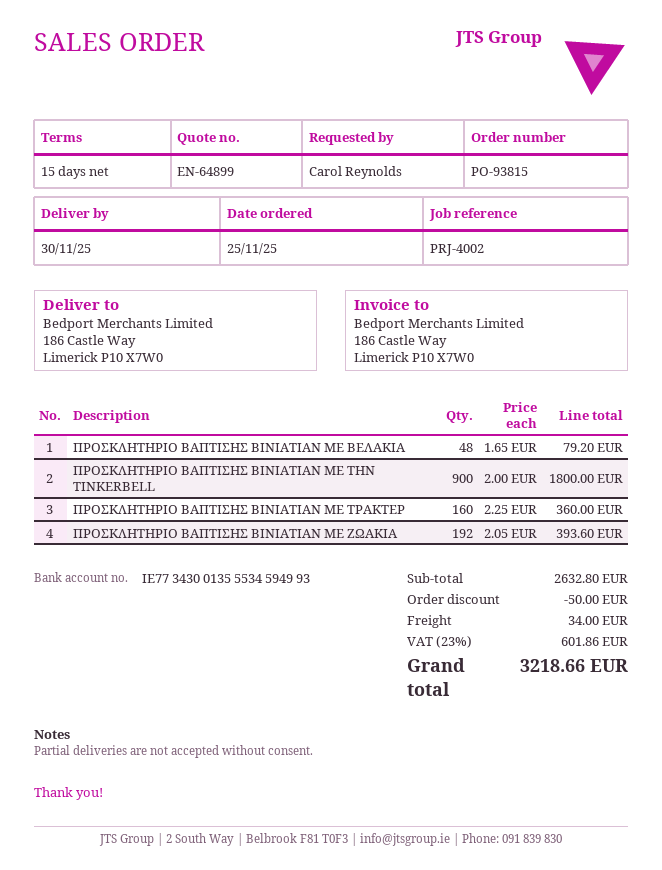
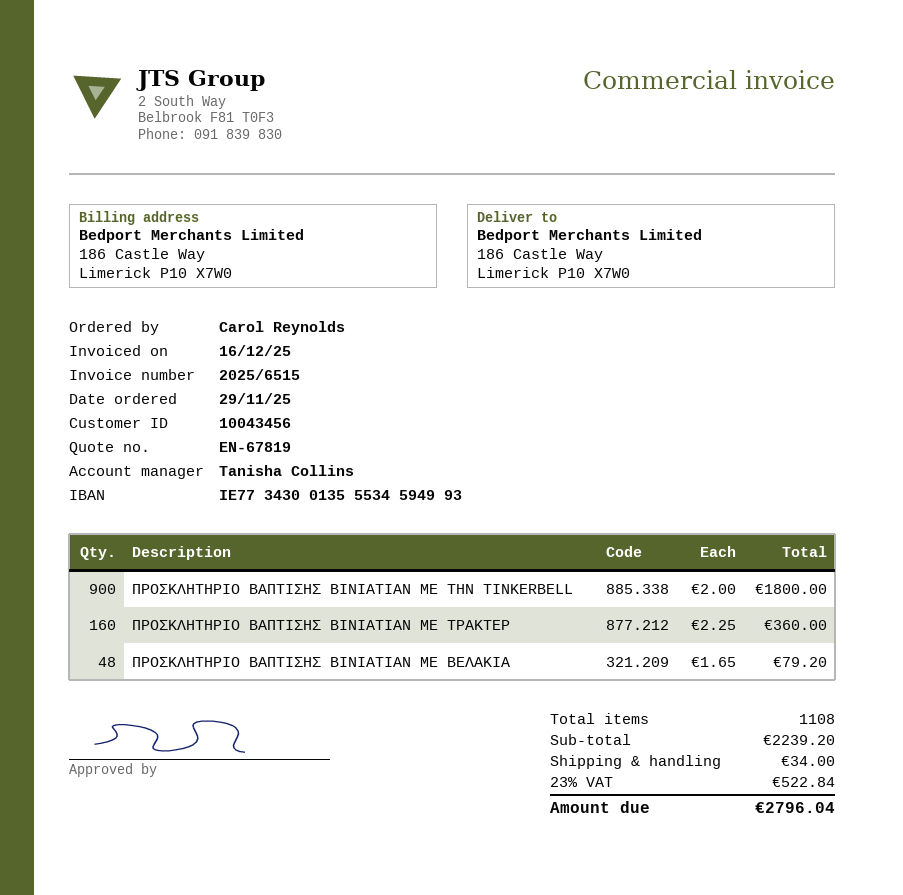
quote number: EN-64899 -> EN-67819
order date: 2025-11-25 -> 2025-11-29
ΠΡΟΣΚΛΗΤΗΡΙΟ ΒΑΠΤΙΣΗΣ BINIATIAN ΜΕ ΖΩΑΚΙΑ: 192 x 2.05 = 393.60 -> none
subtotal: 2632.80 -> 2239.20
discount: 50.00 -> none
tax: 23% = 601.86 -> 23% = 522.84
total: 3218.66 -> 2796.04

